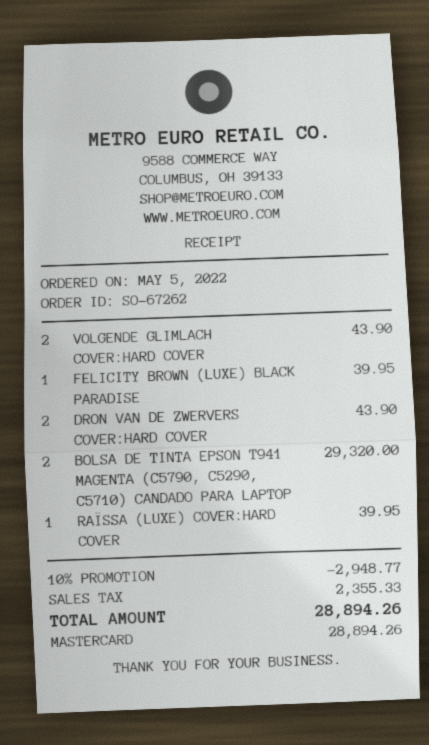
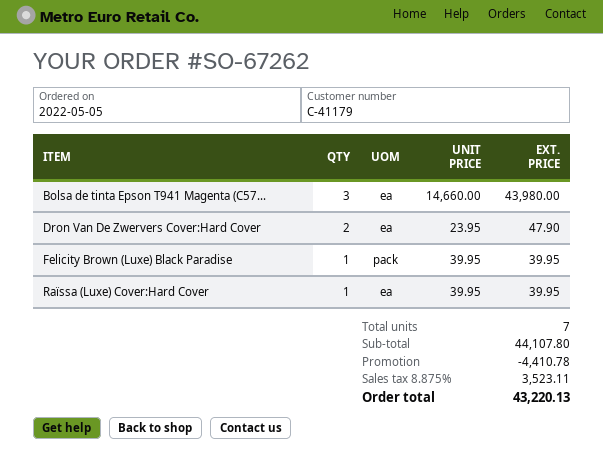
VOLGENDE GLIMLACH COVER:HARD COVER: 2 for 43.90 -> none
DRON VAN DE ZWERVERS COVER:HARD COVER: 2 for 43.90 -> 2 for 47.90
BOLSA DE TINTA EPSON T941 MAGENTA (C5790, C5290, C5710) CANDADO PARA LAPTOP: 2 for 29320.00 -> 3 for 43980.00
discount: 2948.77 -> 4410.78
tax: 2355.33 -> 3523.11
total: 28894.26 -> 43220.13

